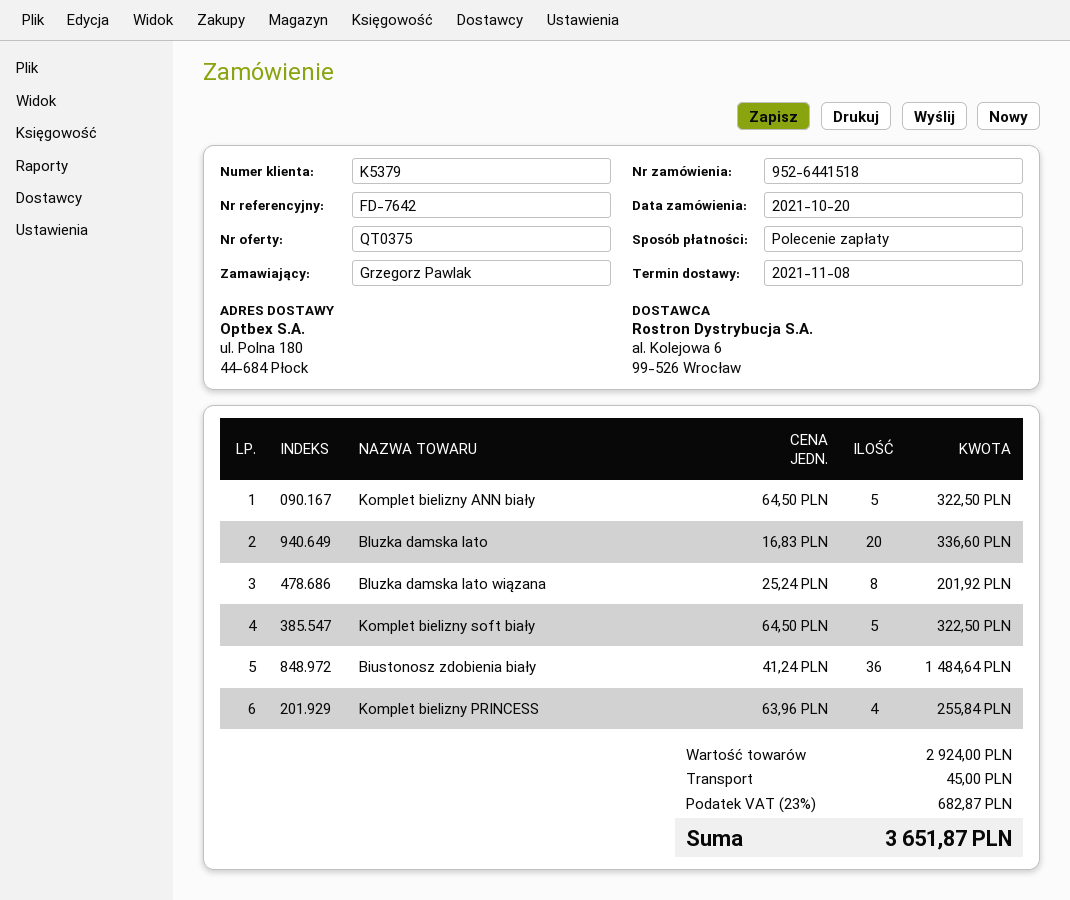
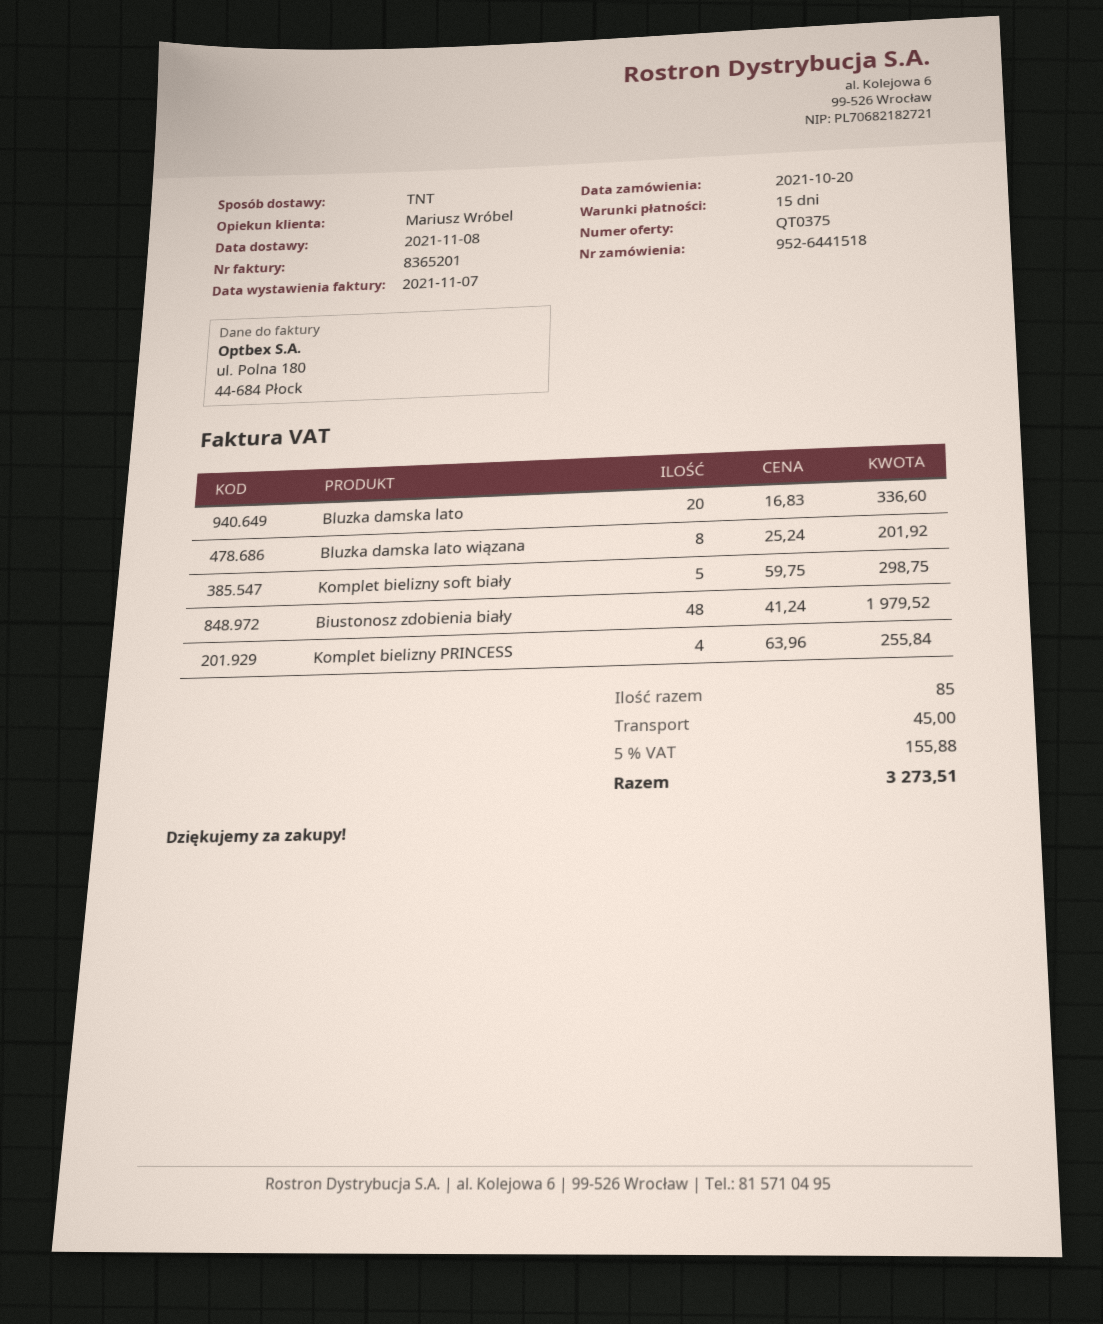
Komplet bielizny ANN biały: 5 x 64.50 = 322.50 -> none
Komplet bielizny soft biały: 5 x 64.50 = 322.50 -> 5 x 59.75 = 298.75
Biustonosz zdobienia biały: 36 x 41.24 = 1484.64 -> 48 x 41.24 = 1979.52
tax: 23% = 682.87 -> 5% = 155.88
total: 3651.87 -> 3273.51

